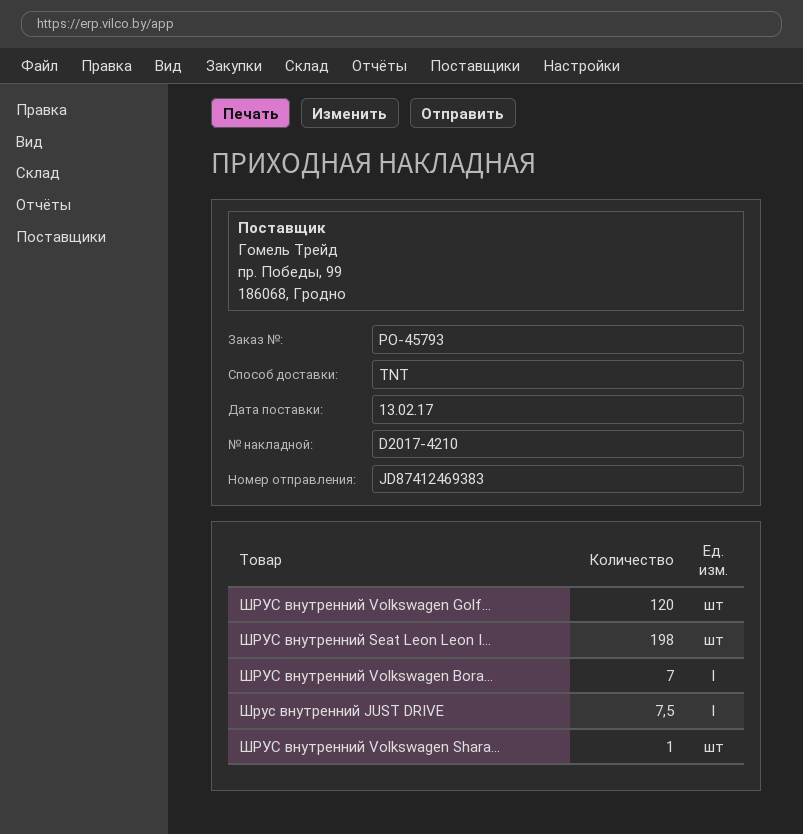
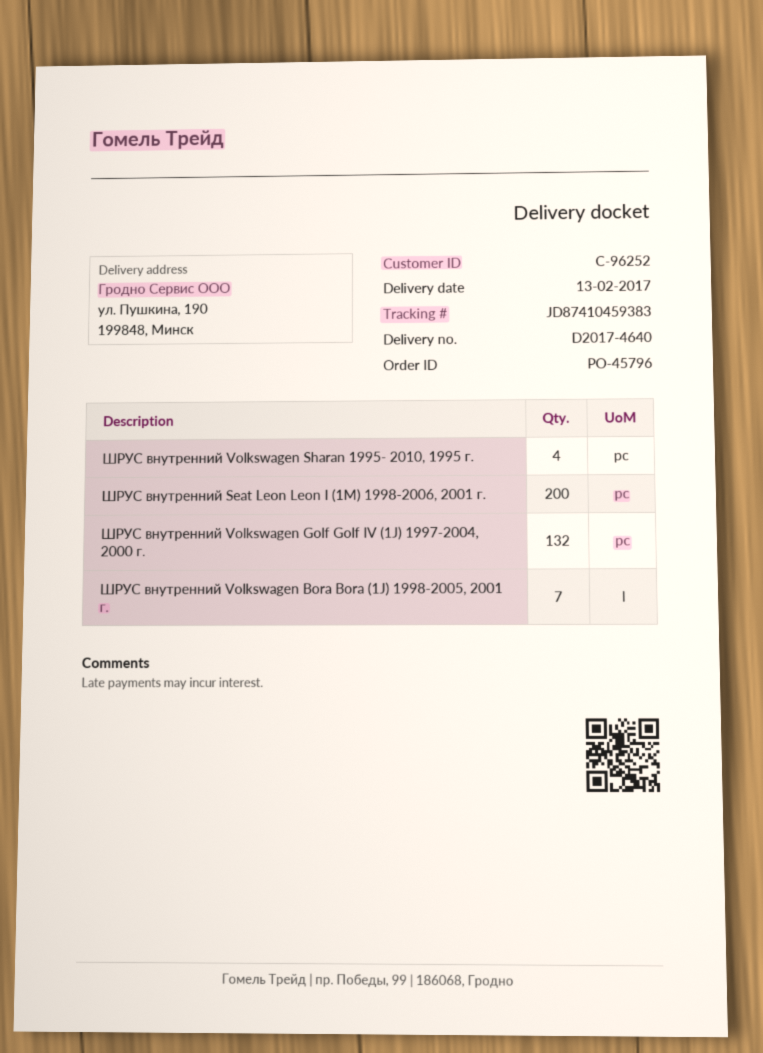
order number: PO-45793 -> PO-45796
delivery note number: D2017-4210 -> D2017-4640
tracking number: JD87412469383 -> JD87410459383
ШРУС внутренний Volkswagen Golf...: 120 -> 132
ШРУС внутренний Seat Leon Leon I...: 198 -> 200
Шрус внутренний JUST DRIVE: 7.5 -> none
ШРУС внутренний Volkswagen Shara...: 1 -> 4

